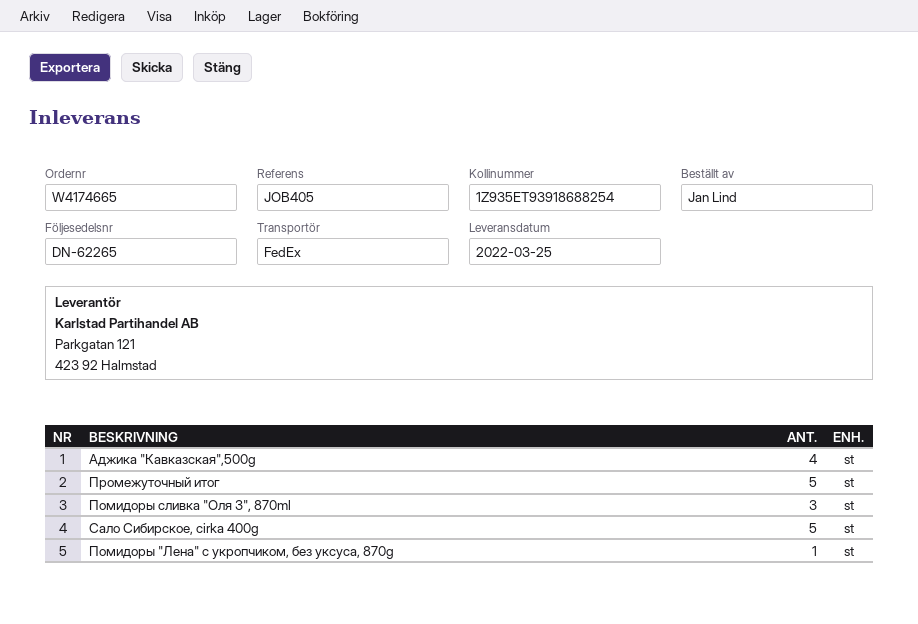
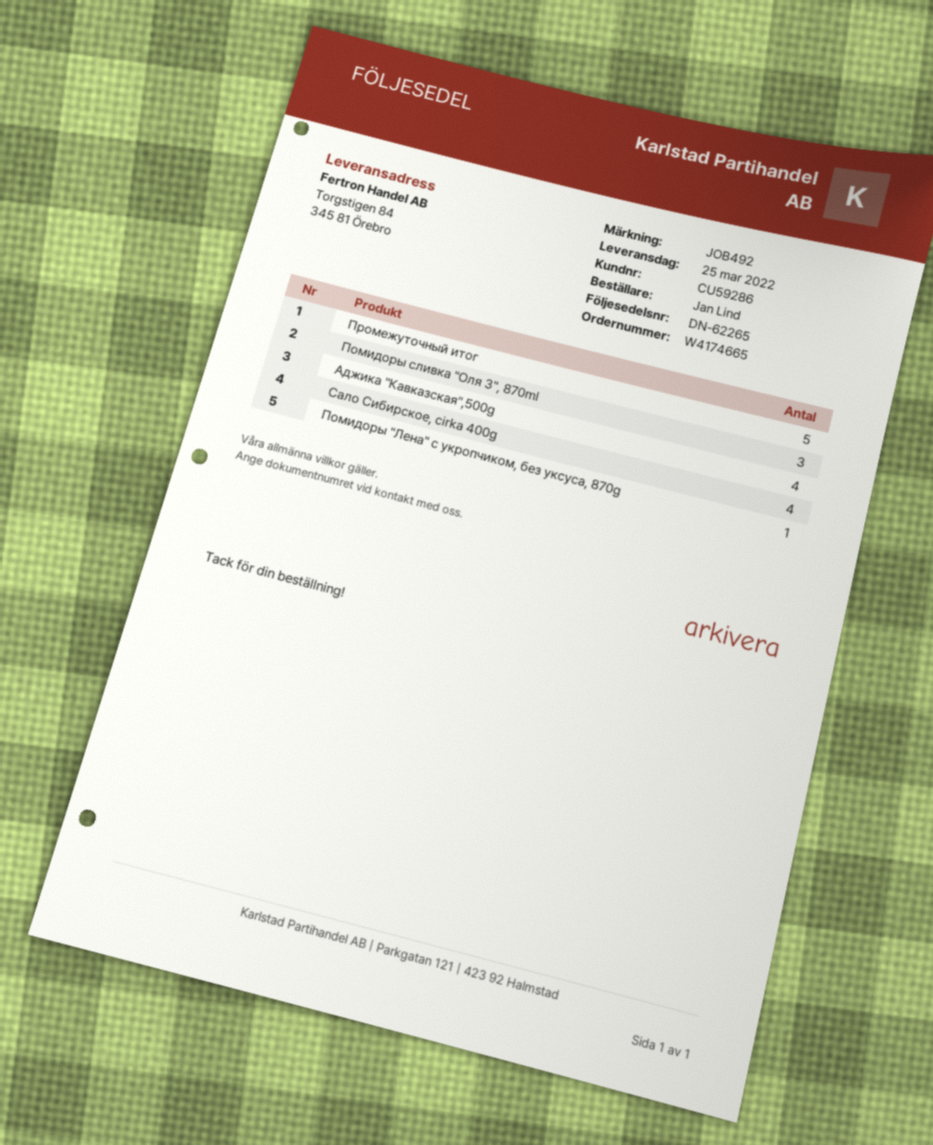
reference: JOB405 -> JOB492
Сало Сибирское, cirka 400g: 5 -> 4

